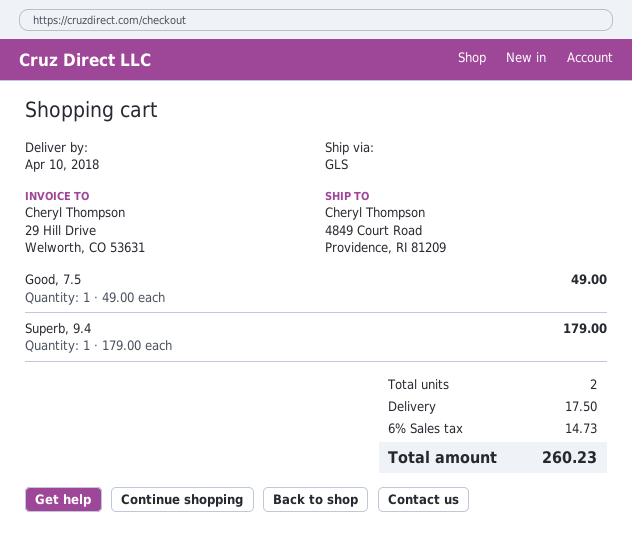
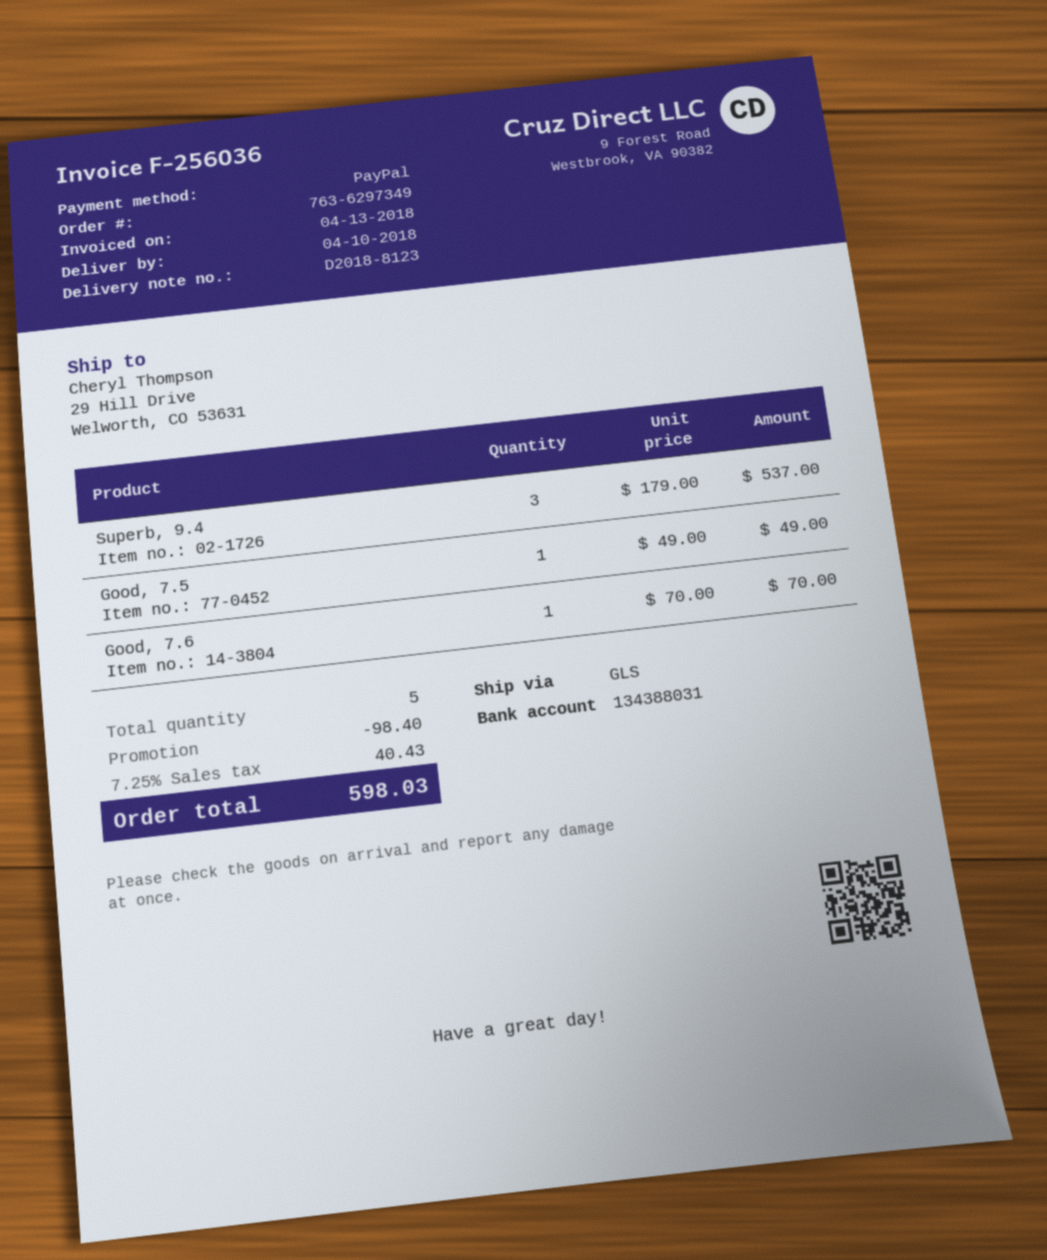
ship to: 4849 Court Road, Providence, RI 81209 -> 29 Hill Drive, Welworth, CO 53631
Superb, 9.4: 1 x 179.00 = 179.00 -> 3 x 179.00 = 537.00
Good, 7.6: none -> 1 x 70.00 = 70.00
total quantity: 2 -> 5
discount: none -> 98.40
shipping: 17.50 -> none
tax: 6% = 14.73 -> 7.25% = 40.43
total: 260.23 -> 598.03

